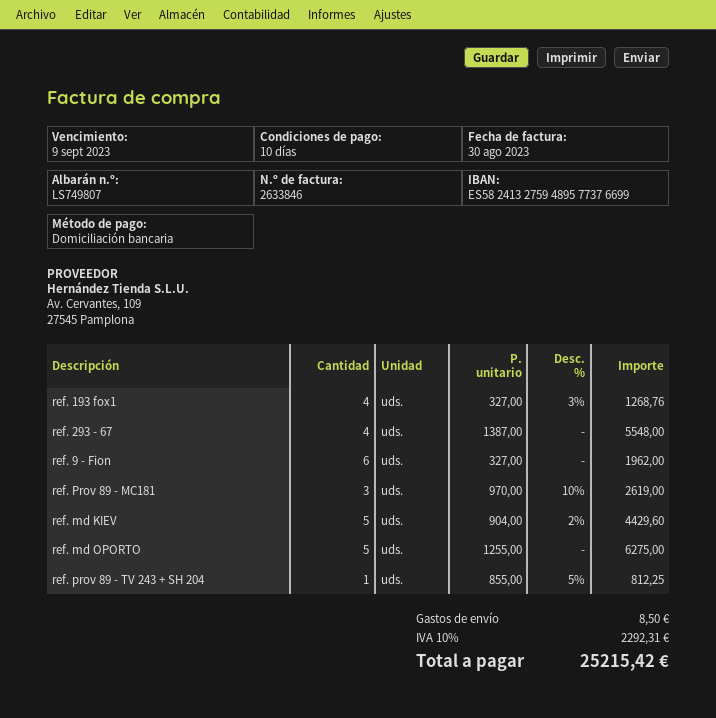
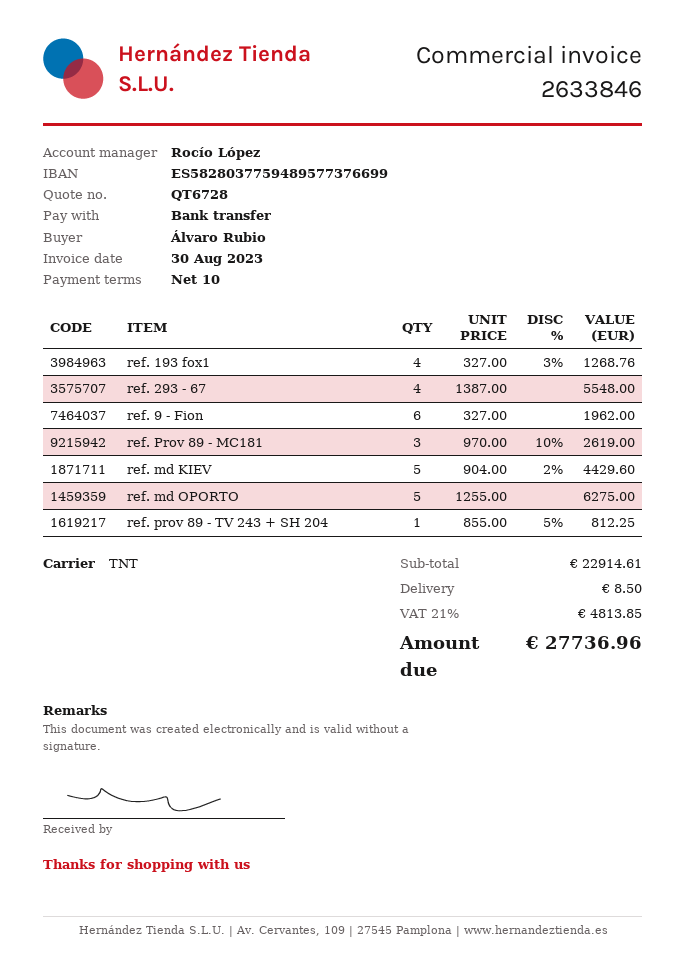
payment method: direct debit -> bank transfer
bank account: ES5824132759489577376699 -> ES5828037759489577376699
tax: 10% = 2292.31 -> 21% = 4813.85
total: 25215.42 -> 27736.96

